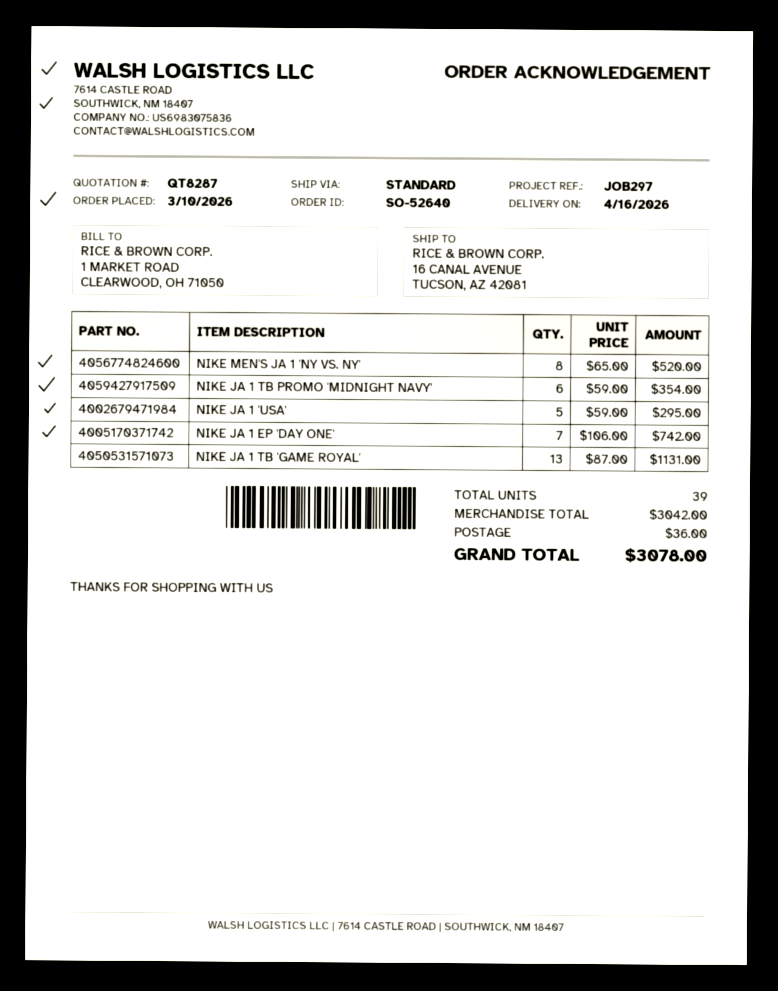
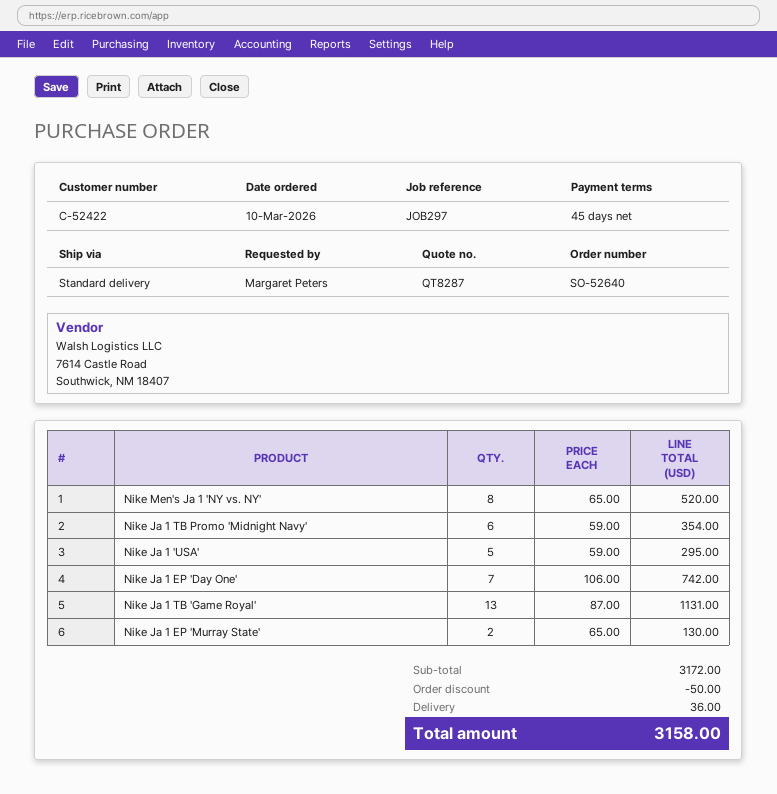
Nike Ja 1 EP 'Murray State': none -> 2 x 65.00 = 130.00
subtotal: 3042.00 -> 3172.00
discount: none -> 50.00
total: 3078.00 -> 3158.00

